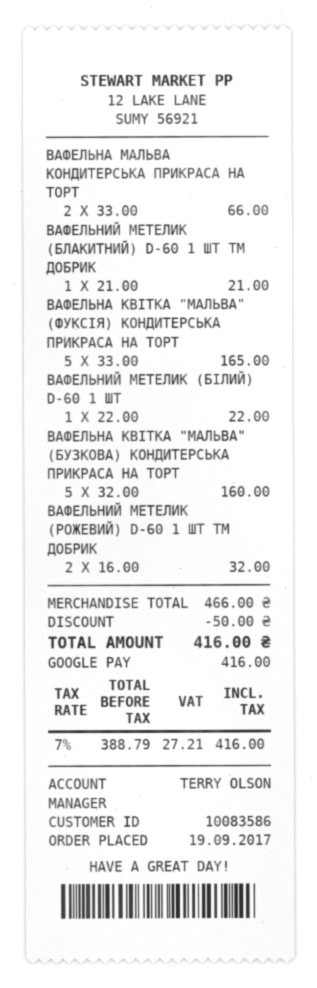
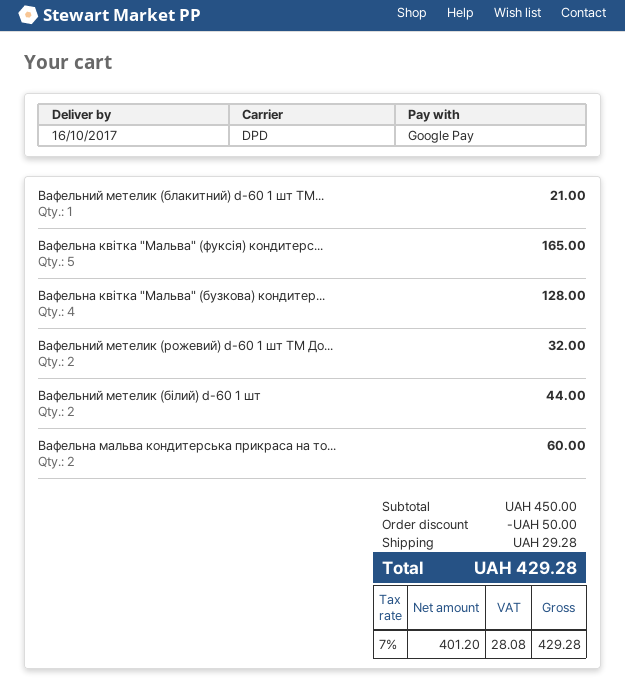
ВАФЕЛЬНА МАЛЬВА КОНДИТЕРСЬКА ПРИКРАСА НА ТОРТ: 2 for 66.00 -> 2 for 60.00
ВАФЕЛЬНИЙ МЕТЕЛИК (БІЛИЙ) D-60 1 ШТ: 1 for 22.00 -> 2 for 44.00
ВАФЕЛЬНА КВІТКА "МАЛЬВА" (БУЗКОВА) КОНДИТЕРСЬКА ПРИКРАСА НА ТОРТ: 5 for 160.00 -> 4 for 128.00
subtotal: 466.00 -> 450.00
shipping: none -> 29.28
net: 388.79 -> 401.20
tax: 7% = 27.21 -> 7% = 28.08
total: 416.00 -> 429.28

